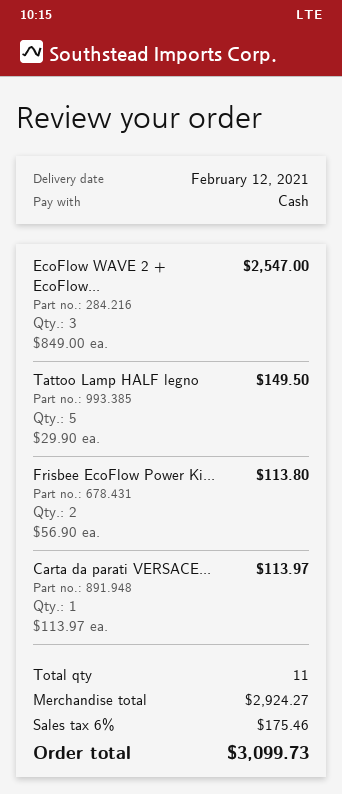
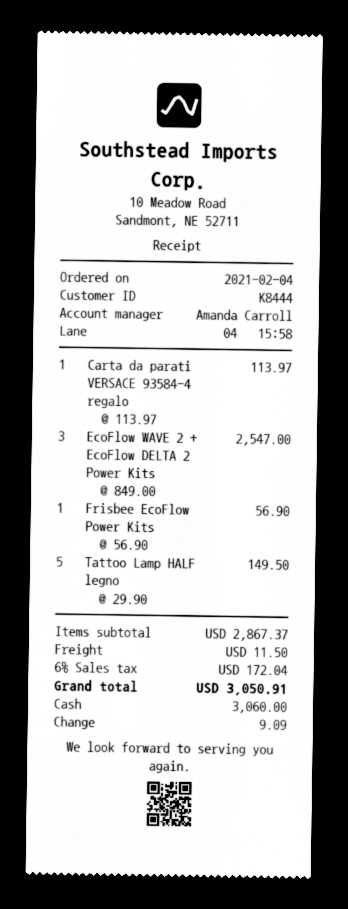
Frisbee EcoFlow Power Ki...: 2 x 56.90 = 113.80 -> 1 x 56.90 = 56.90
subtotal: 2924.27 -> 2867.37
shipping: none -> 11.50
tax: 6% = 175.46 -> 6% = 172.04
total: 3099.73 -> 3050.91

